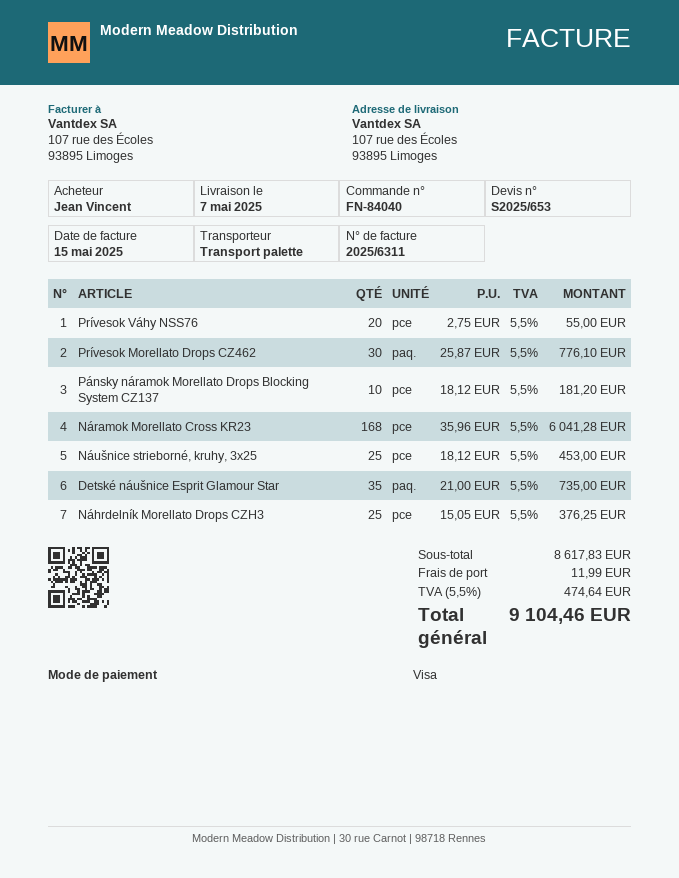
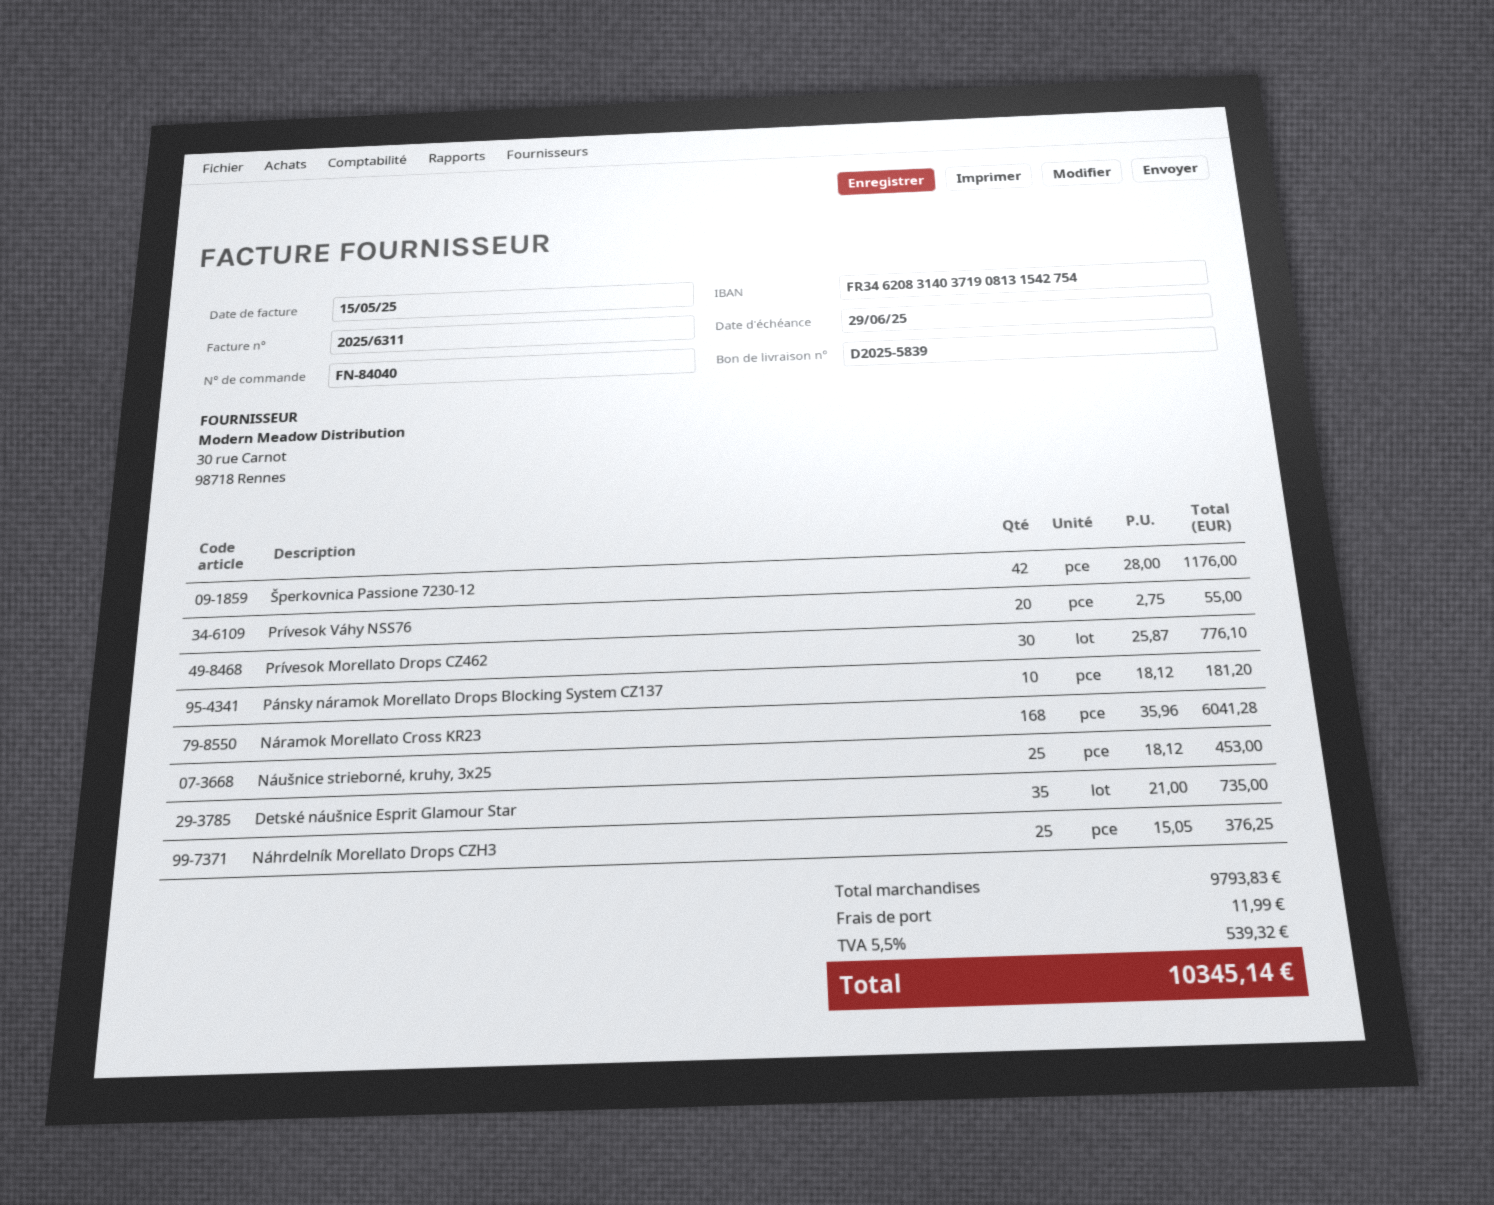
Šperkovnica Passione 7230-12: none -> 42 x 28.00 = 1176.00
subtotal: 8617.83 -> 9793.83
tax: 5.5% = 474.64 -> 5.5% = 539.32
total: 9104.46 -> 10345.14

